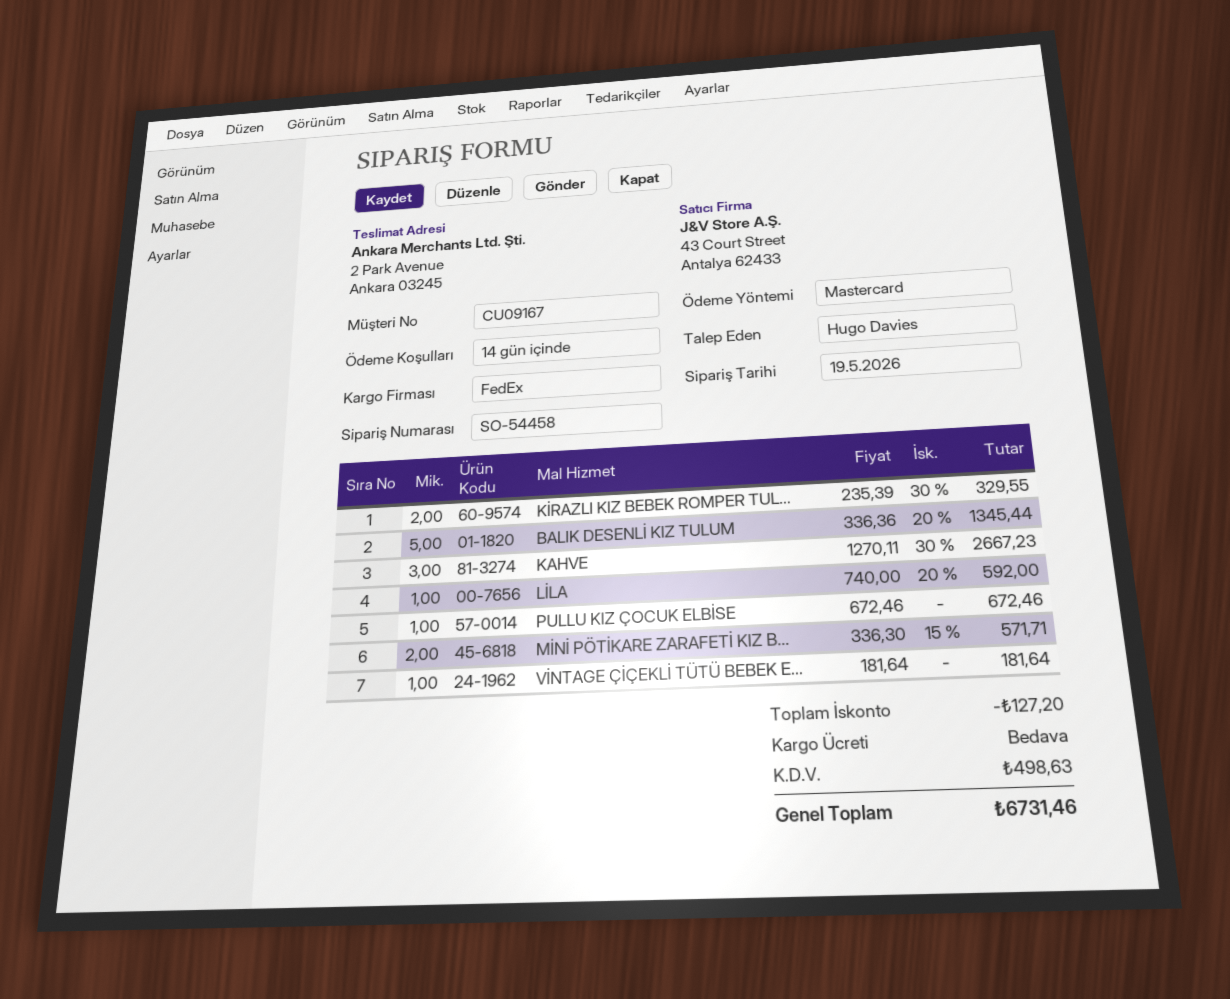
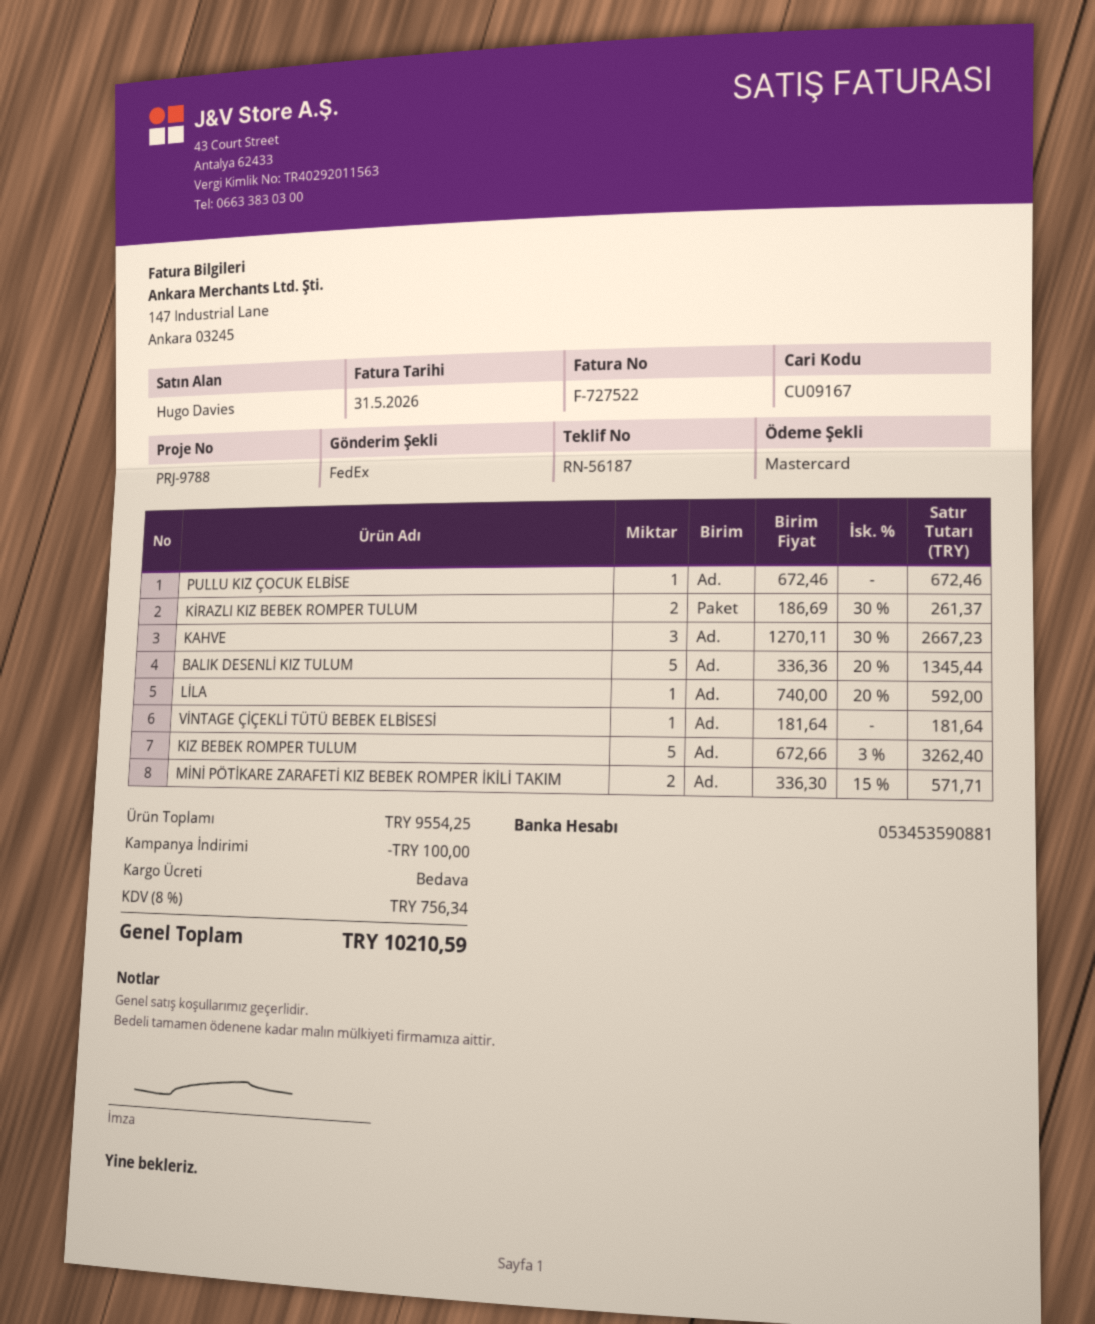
KİRAZLI KIZ BEBEK ROMPER TUL...: 2 x 235.39 - 30% = 329.55 -> 2 x 186.69 - 30% = 261.37
KIZ BEBEK ROMPER TULUM: none -> 5 x 672.66 - 3% = 3262.40
discount: 127.20 -> 100.00
tax: 498.63 -> 756.34
total: 6731.46 -> 10210.59

